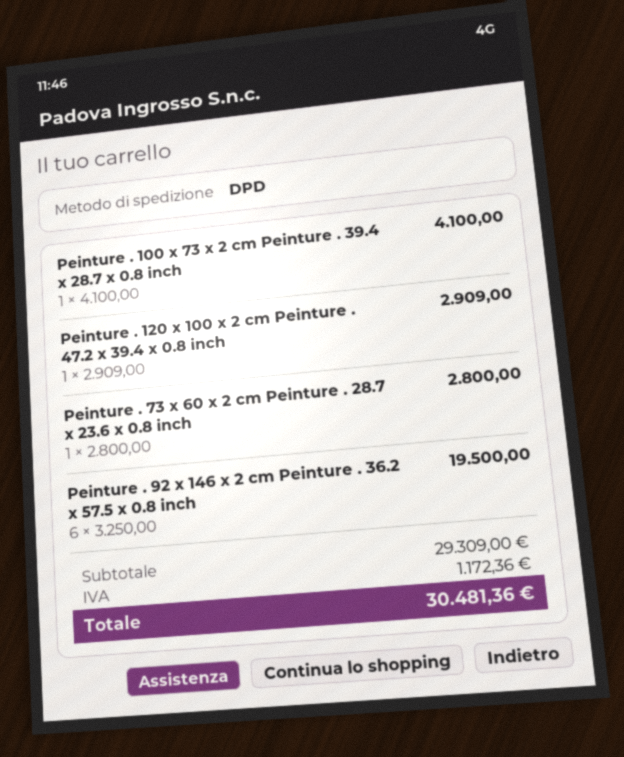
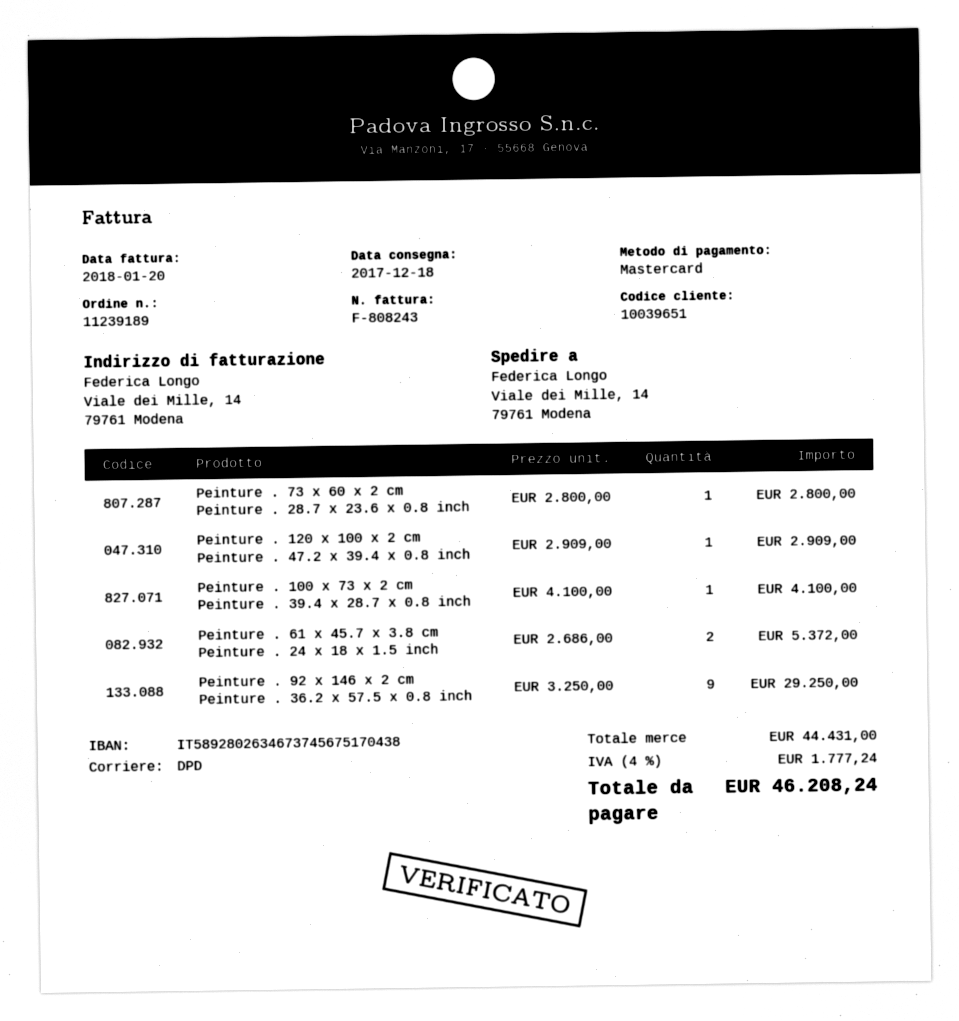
Peinture . 92 x 146 x 2 cm Peinture . 36.2 x 57.5 x 0.8 inch: 6 x 3250.00 = 19500.00 -> 9 x 3250.00 = 29250.00
Peinture . 61 x 45.7 x 3.8 cm Peinture . 24 x 18 x 1.5 inch: none -> 2 x 2686.00 = 5372.00
subtotal: 29309.00 -> 44431.00
tax: 1172.36 -> 1777.24
total: 30481.36 -> 46208.24

